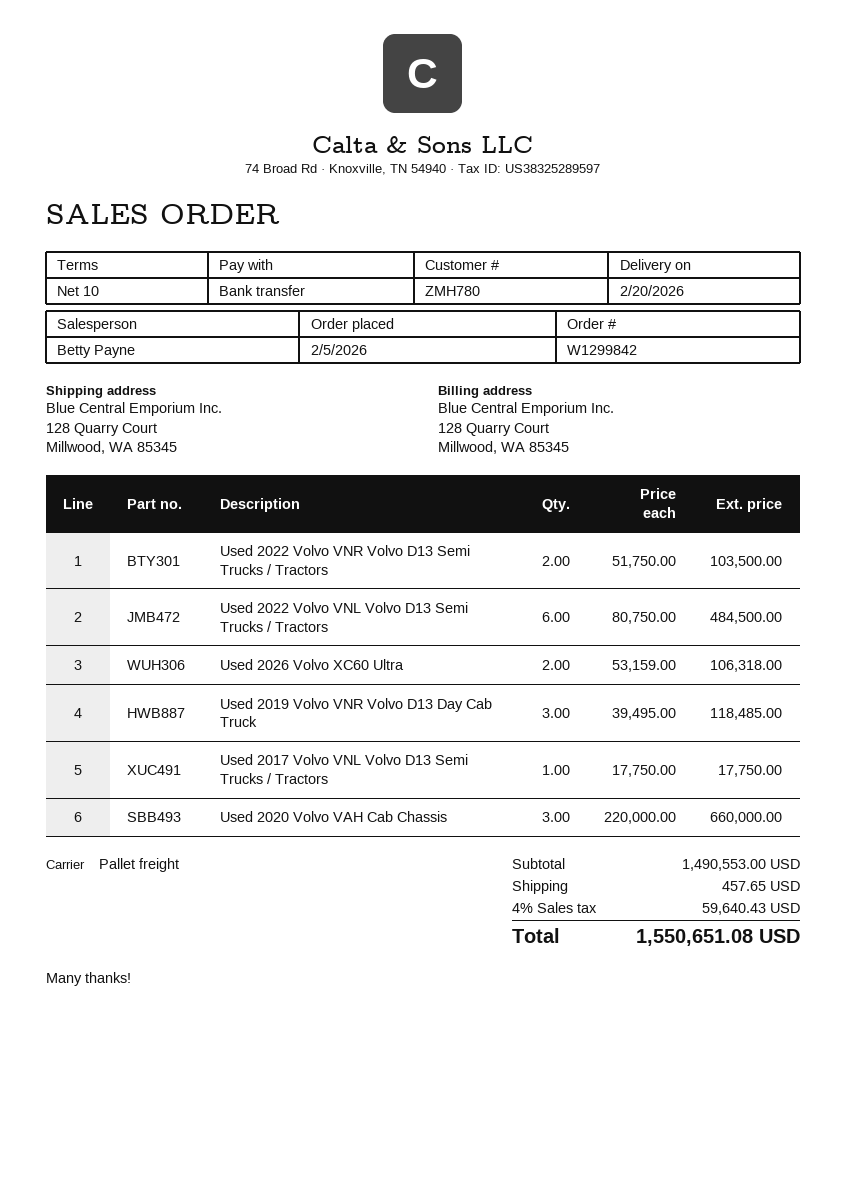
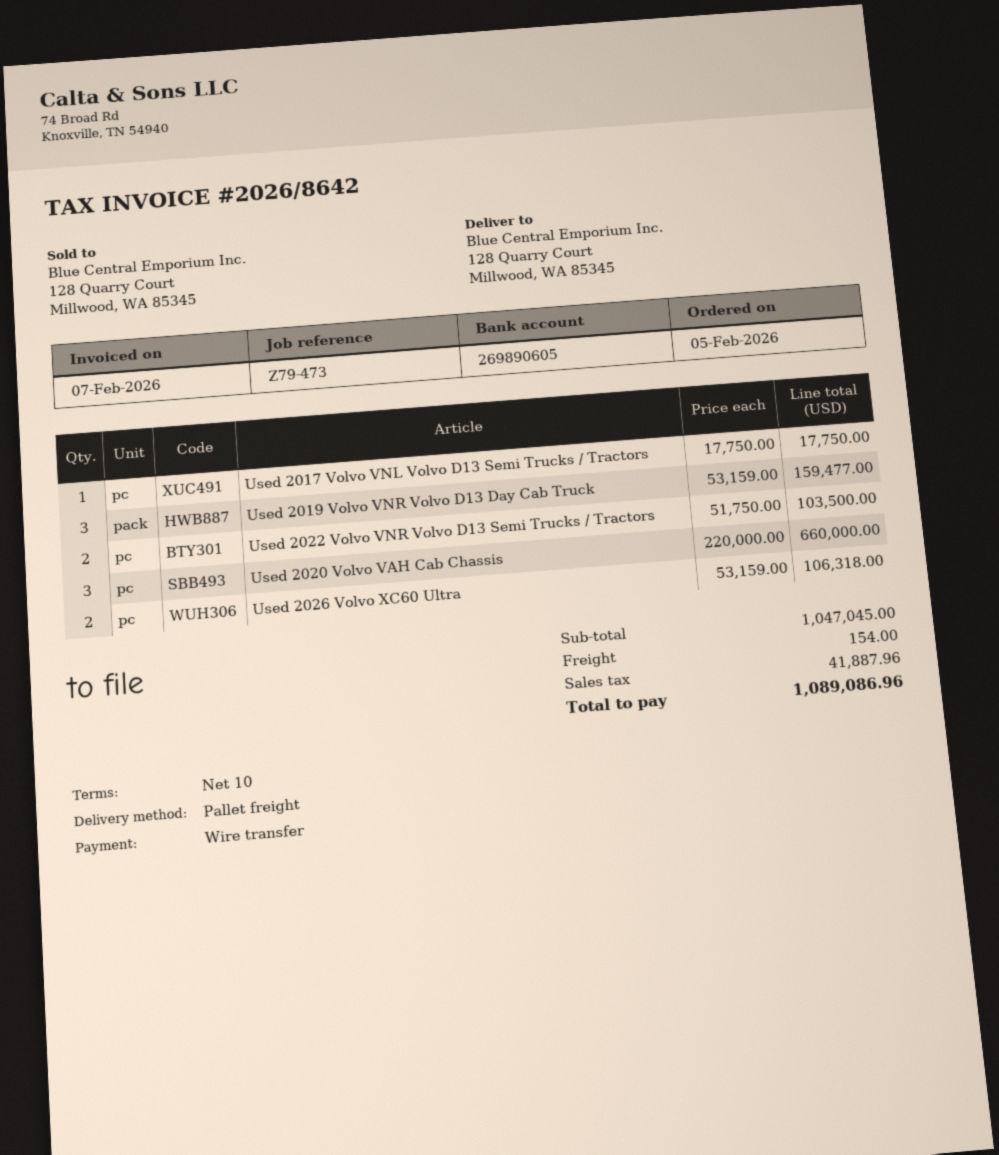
Used 2022 Volvo VNL Volvo D13 Semi Trucks / Tractors: 6 x 80750.00 = 484500.00 -> none
Used 2019 Volvo VNR Volvo D13 Day Cab Truck: 3 x 39495.00 = 118485.00 -> 3 x 53159.00 = 159477.00
subtotal: 1490553.00 -> 1047045.00
shipping: 457.65 -> 154.00
tax: 59640.43 -> 41887.96
total: 1550651.08 -> 1089086.96

